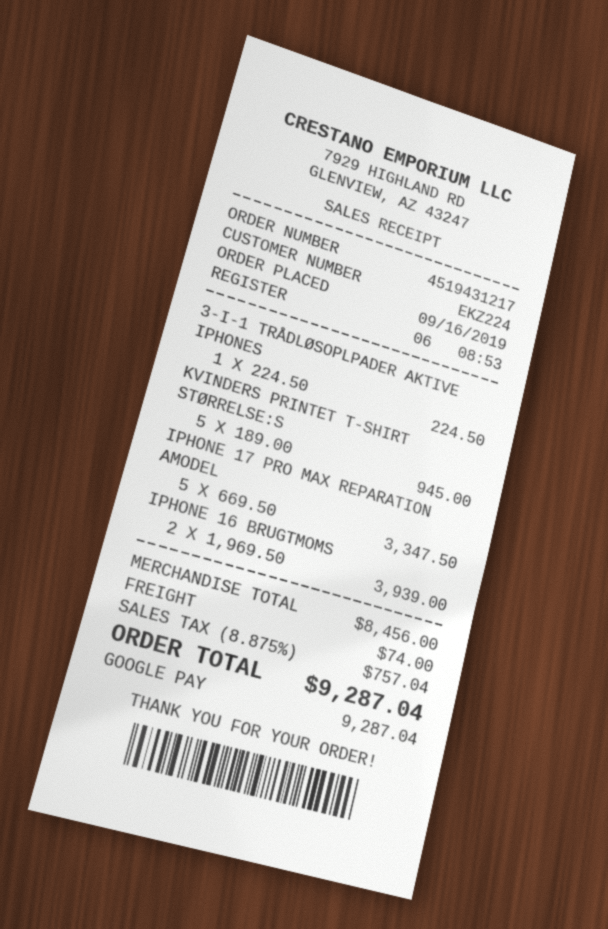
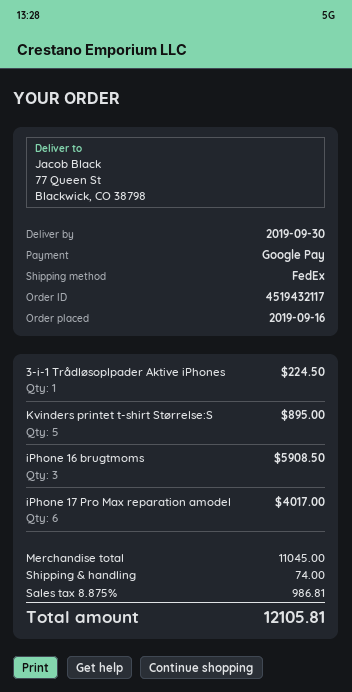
order number: 4519431217 -> 4519432117
KVINDERS PRINTET T-SHIRT STØRRELSE:S: 5 for 945.00 -> 5 for 895.00
IPHONE 17 PRO MAX REPARATION AMODEL: 5 for 3347.50 -> 6 for 4017.00
IPHONE 16 BRUGTMOMS: 2 for 3939.00 -> 3 for 5908.50
subtotal: 8456.00 -> 11045.00
tax: 8.875% = 757.04 -> 8.875% = 986.81
total: 9287.04 -> 12105.81

